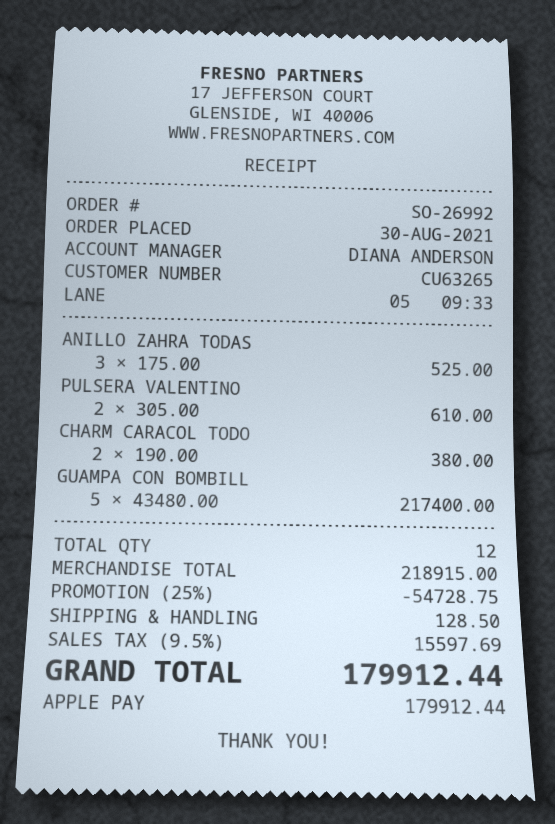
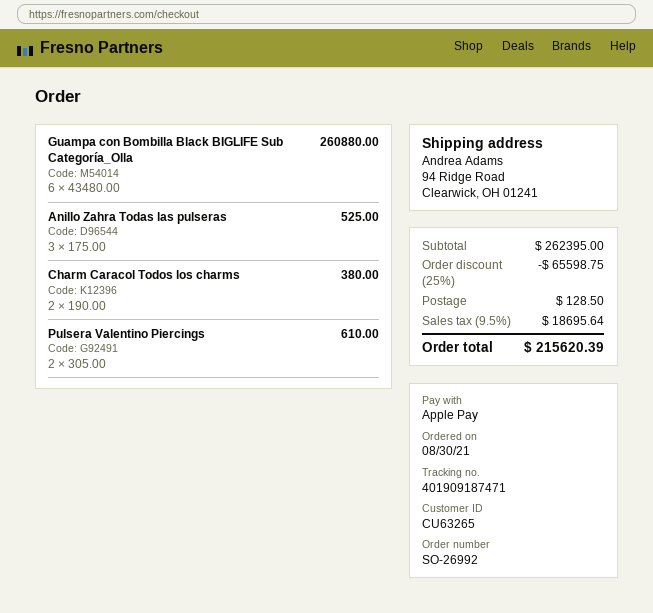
GUAMPA CON BOMBILL: 5 x 43480.00 = 217400.00 -> 6 x 43480.00 = 260880.00
subtotal: 218915.00 -> 262395.00
discount: 25% = 54728.75 -> 25% = 65598.75
tax: 9.5% = 15597.69 -> 9.5% = 18695.64
total: 179912.44 -> 215620.39

